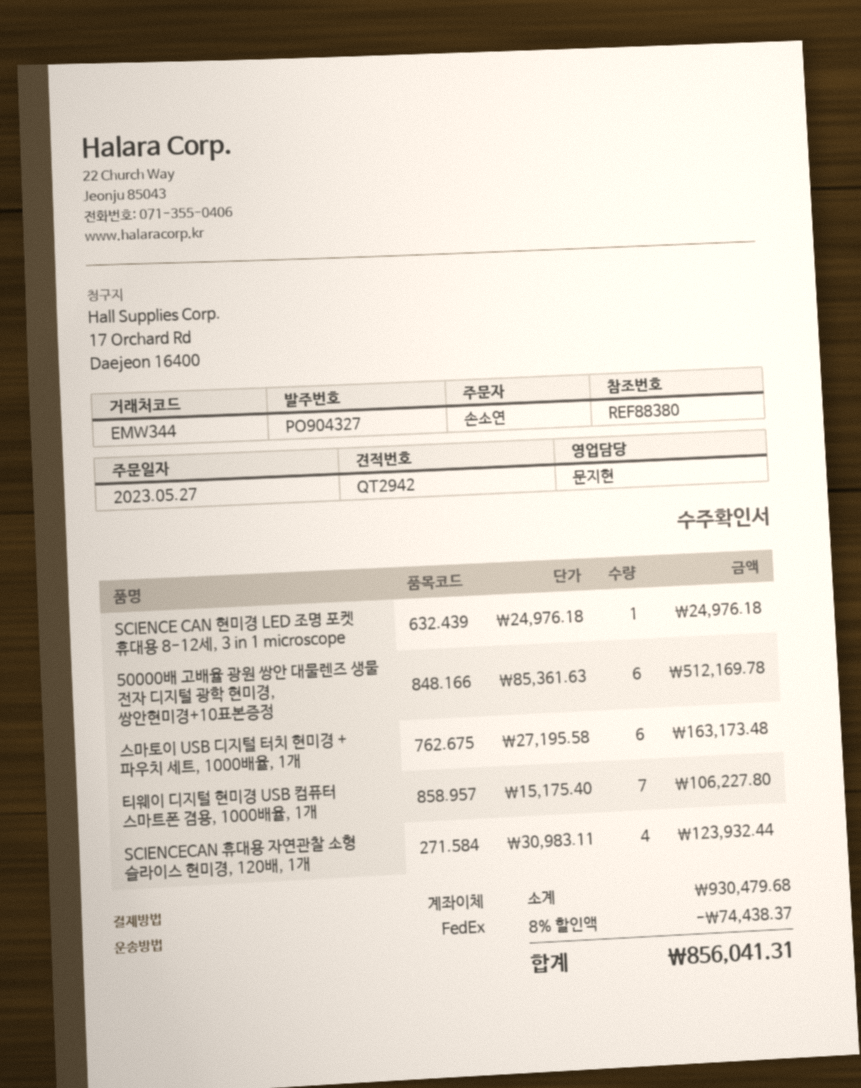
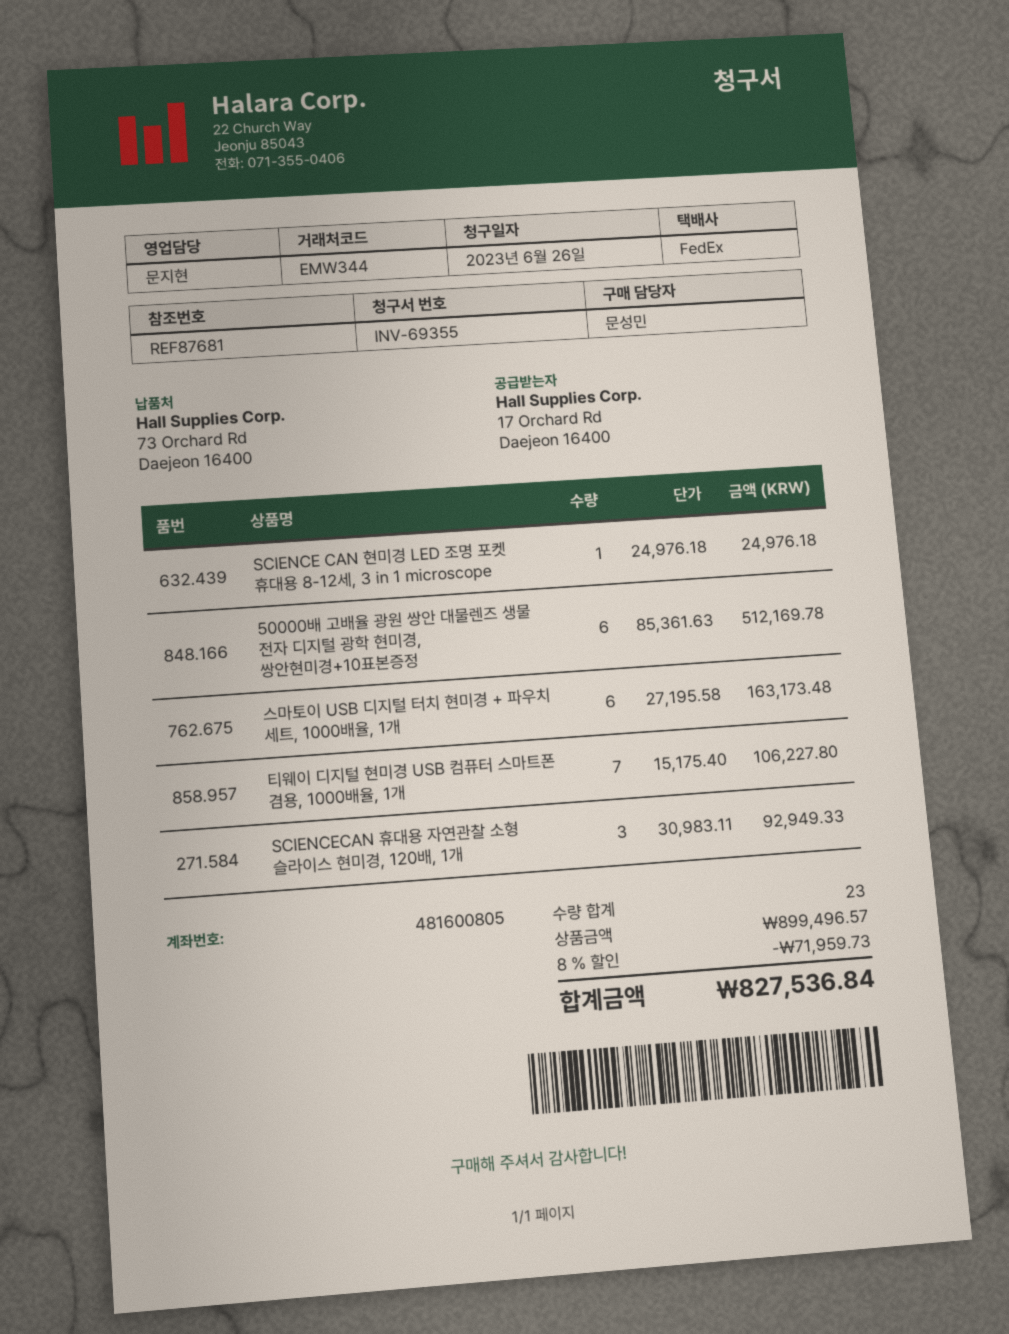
reference: REF88380 -> REF87681
ordered by: 손소연 -> 문성민
SCIENCECAN 휴대용 자연관찰 소형 슬라이스 현미경, 120배, 1개: 4 x 30983.11 = 123932.44 -> 3 x 30983.11 = 92949.33
subtotal: 930479.68 -> 899496.57
discount: 8% = 74438.37 -> 8% = 71959.73
total: 856041.31 -> 827536.84

